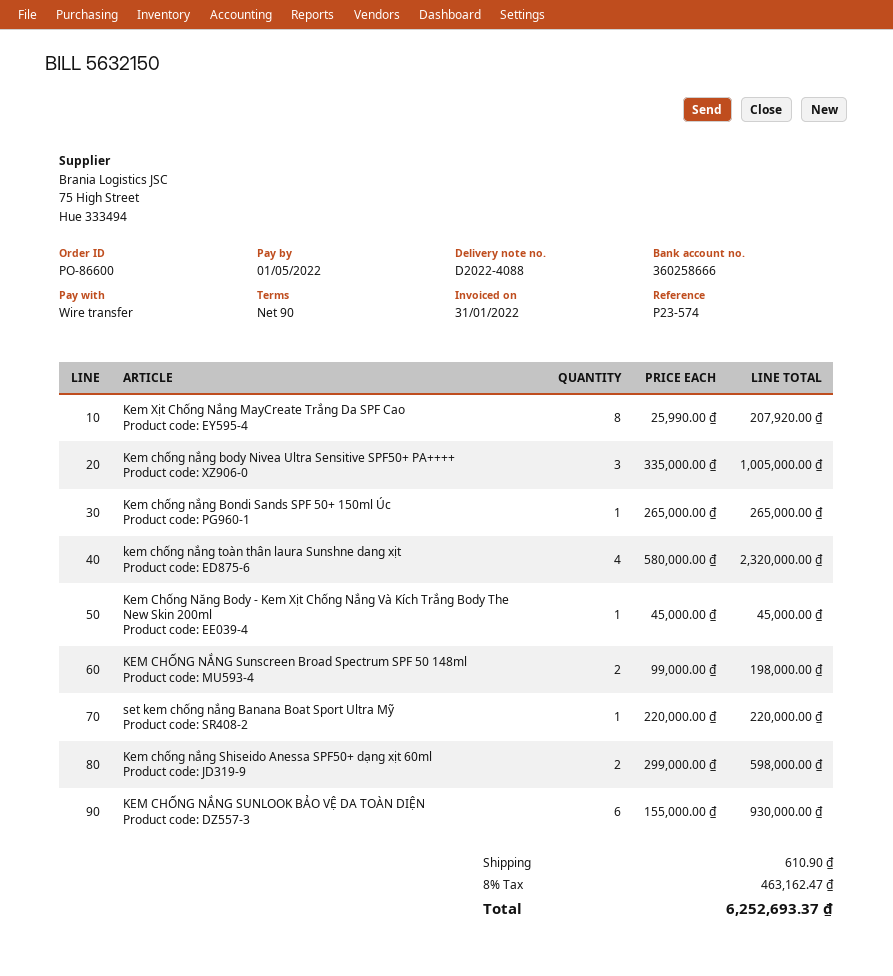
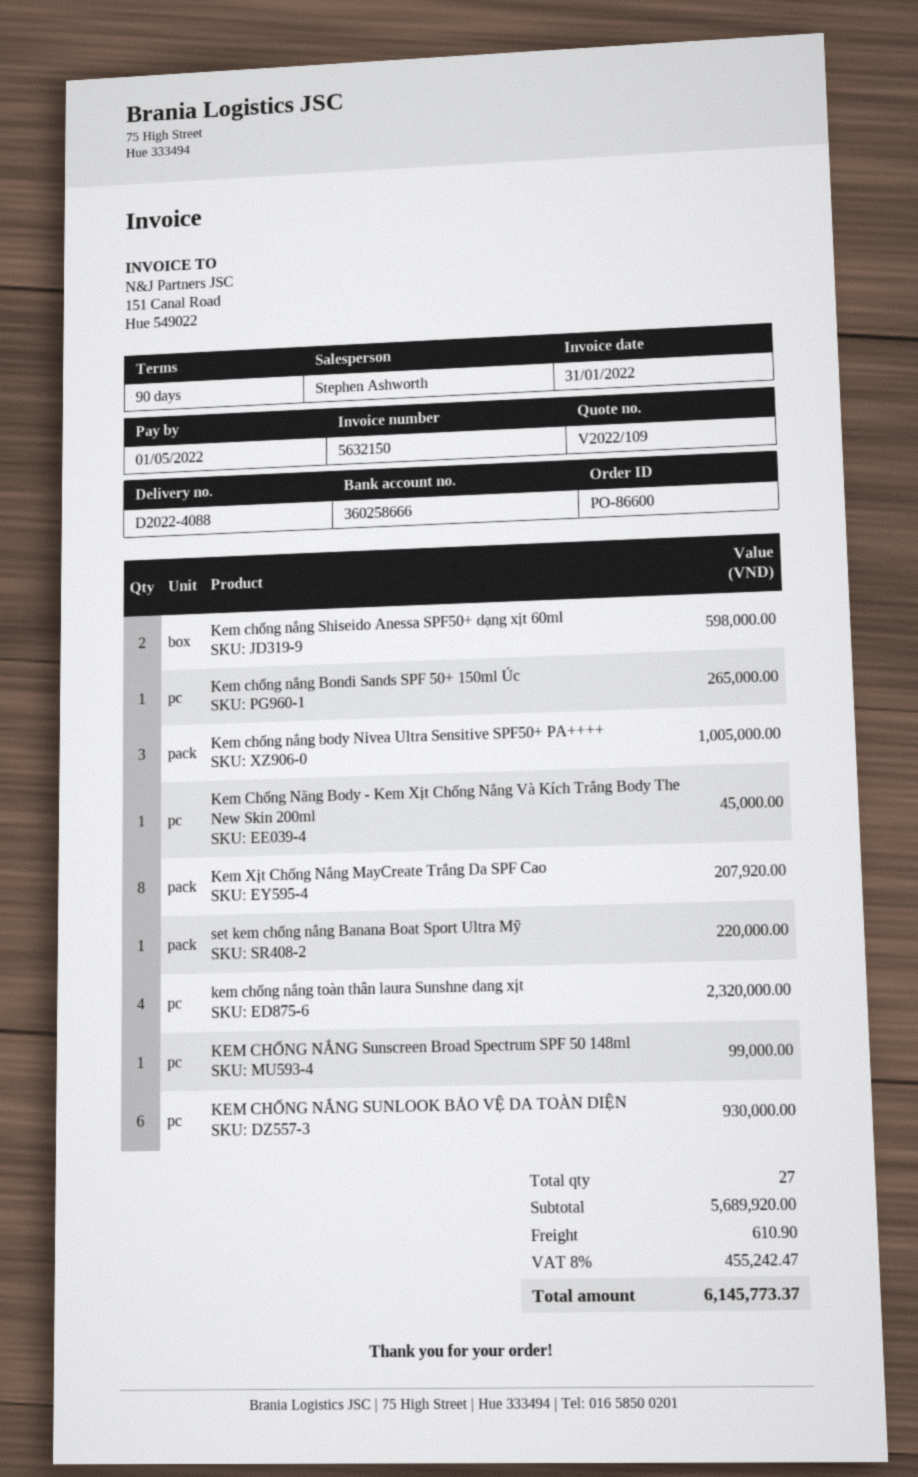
KEM CHỐNG NẮNG Sunscreen Broad Spectrum SPF 50 148ml: 2 for 198000.00 -> 1 for 99000.00
tax: 8% = 463162.47 -> 8% = 455242.47
total: 6252693.37 -> 6145773.37

